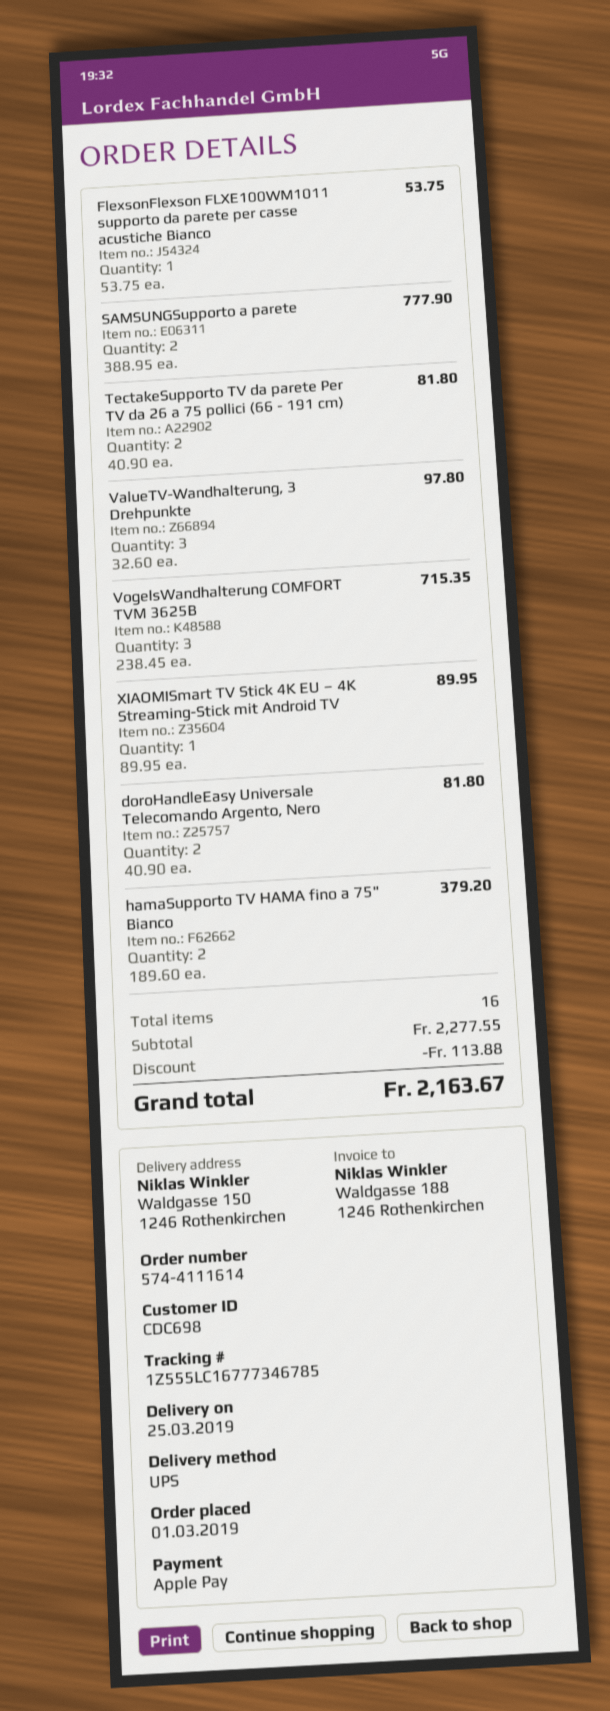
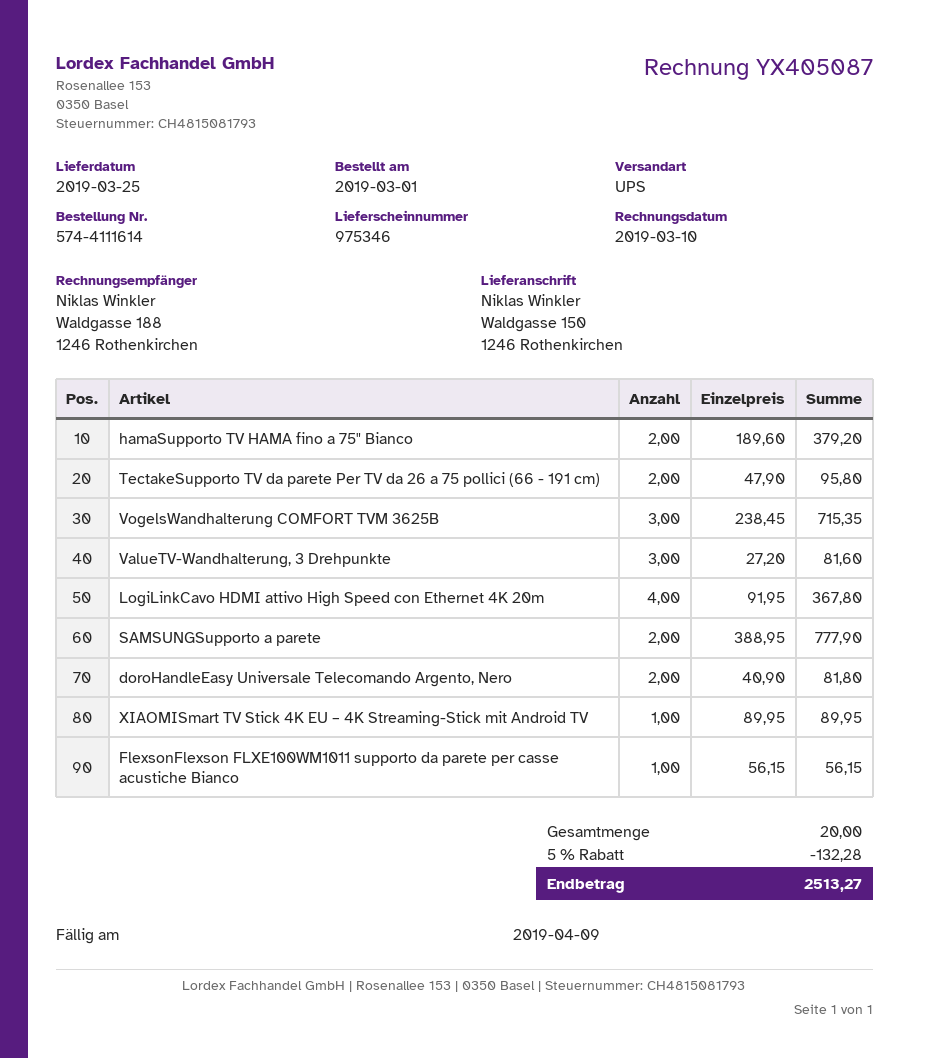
FlexsonFlexson FLXE100WM1011 supporto da parete per casse acustiche Bianco: 1 x 53.75 = 53.75 -> 1 x 56.15 = 56.15
TectakeSupporto TV da parete Per TV da 26 a 75 pollici (66 - 191 cm): 2 x 40.90 = 81.80 -> 2 x 47.90 = 95.80
ValueTV-Wandhalterung, 3 Drehpunkte: 3 x 32.60 = 97.80 -> 3 x 27.20 = 81.60
LogiLinkCavo HDMI attivo High Speed con Ethernet 4K 20m: none -> 4 x 91.95 = 367.80
total quantity: 16 -> 20
discount: 113.88 -> 132.28
total: 2163.67 -> 2513.27

